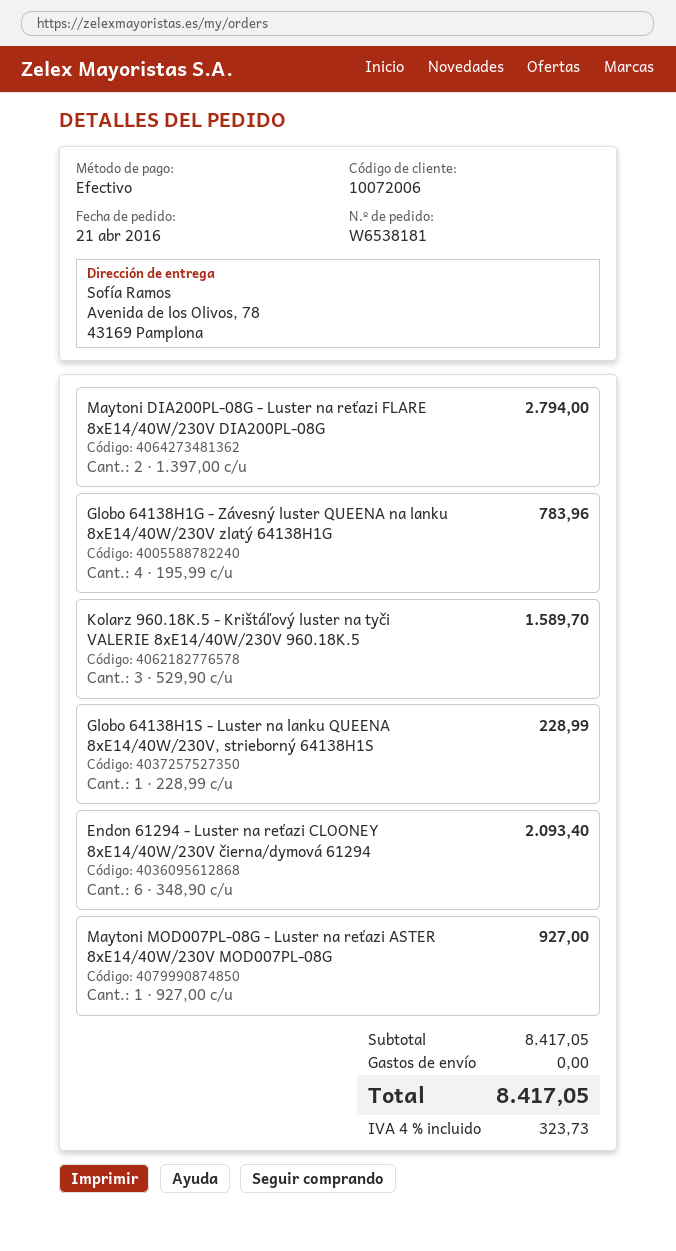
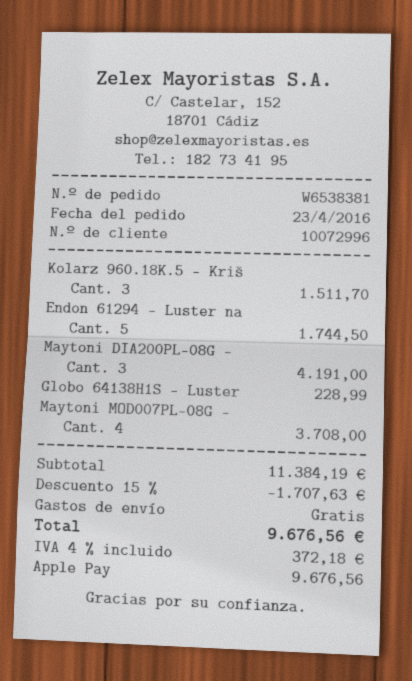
order number: W6538181 -> W6538381
order date: 2016-04-21 -> 2016-04-23
customer number: 10072006 -> 10072996
payment method: cash -> Apple Pay
Maytoni DIA200PL-08G - Luster na reťazi FLARE 8xE14/40W/230V DIA200PL-08G: 2 for 2794.00 -> 3 for 4191.00
Globo 64138H1G - Závesný luster QUEENA na lanku 8xE14/40W/230V zlatý 64138H1G: 4 for 783.96 -> none
Kolarz 960.18K.5 - Krištáľový luster na tyči VALERIE 8xE14/40W/230V 960.18K.5: 3 for 1589.70 -> 3 for 1511.70
Endon 61294 - Luster na reťazi CLOONEY 8xE14/40W/230V čierna/dymová 61294: 6 for 2093.40 -> 5 for 1744.50
Maytoni MOD007PL-08G - Luster na reťazi ASTER 8xE14/40W/230V MOD007PL-08G: 1 for 927.00 -> 4 for 3708.00
subtotal: 8417.05 -> 11384.19
discount: none -> 15% = 1707.63
tax: 4% = 323.73 -> 4% = 372.18
total: 8417.05 -> 9676.56

